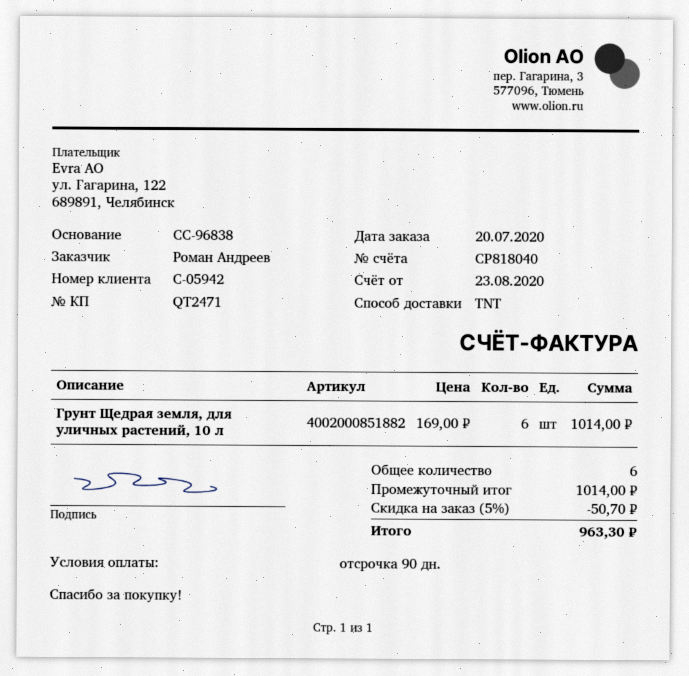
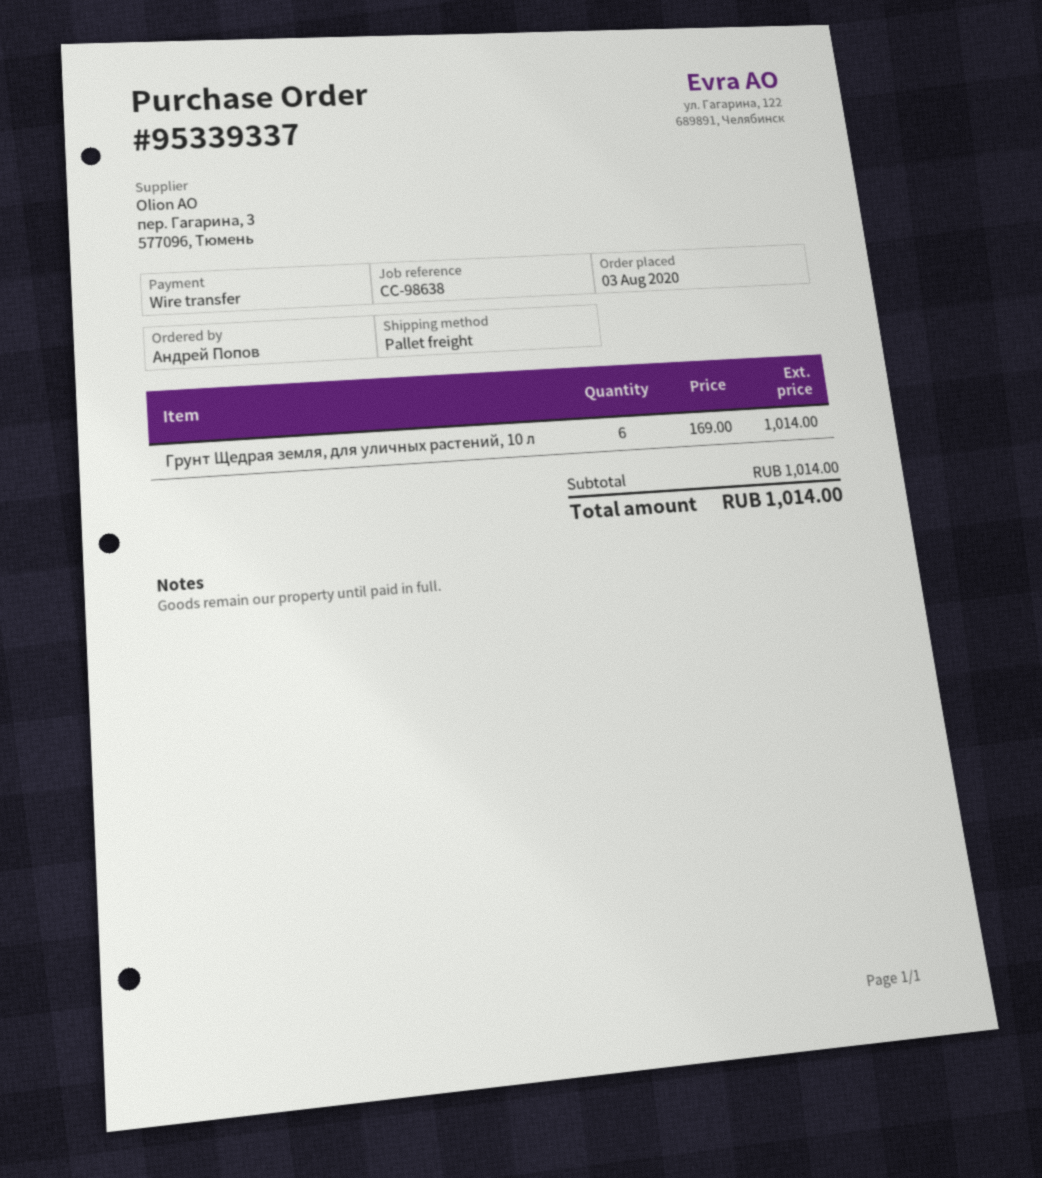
order date: 2020-07-20 -> 2020-08-03
reference: CC-96838 -> CC-98638
ordered by: Роман Андреев -> Андрей Попов
shipping method: TNT -> pallet freight
discount: 5% = 50.70 -> none
total: 963.30 -> 1014.00

